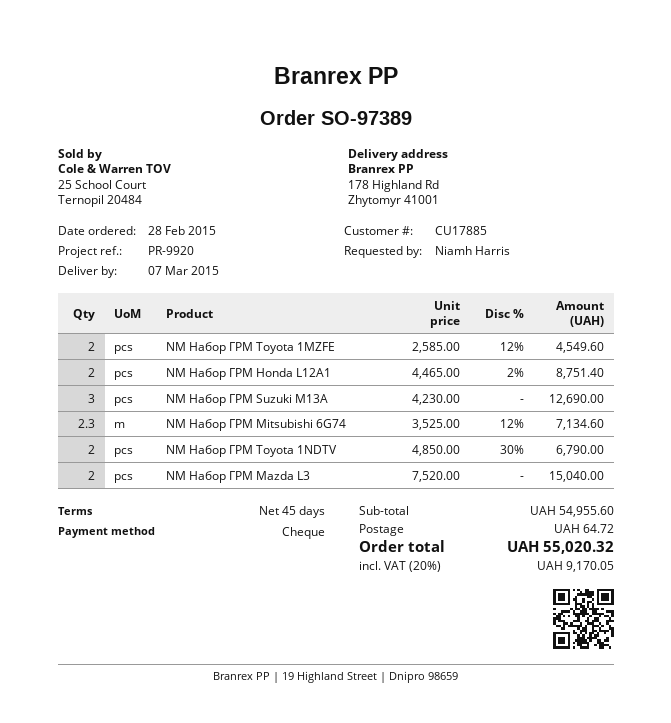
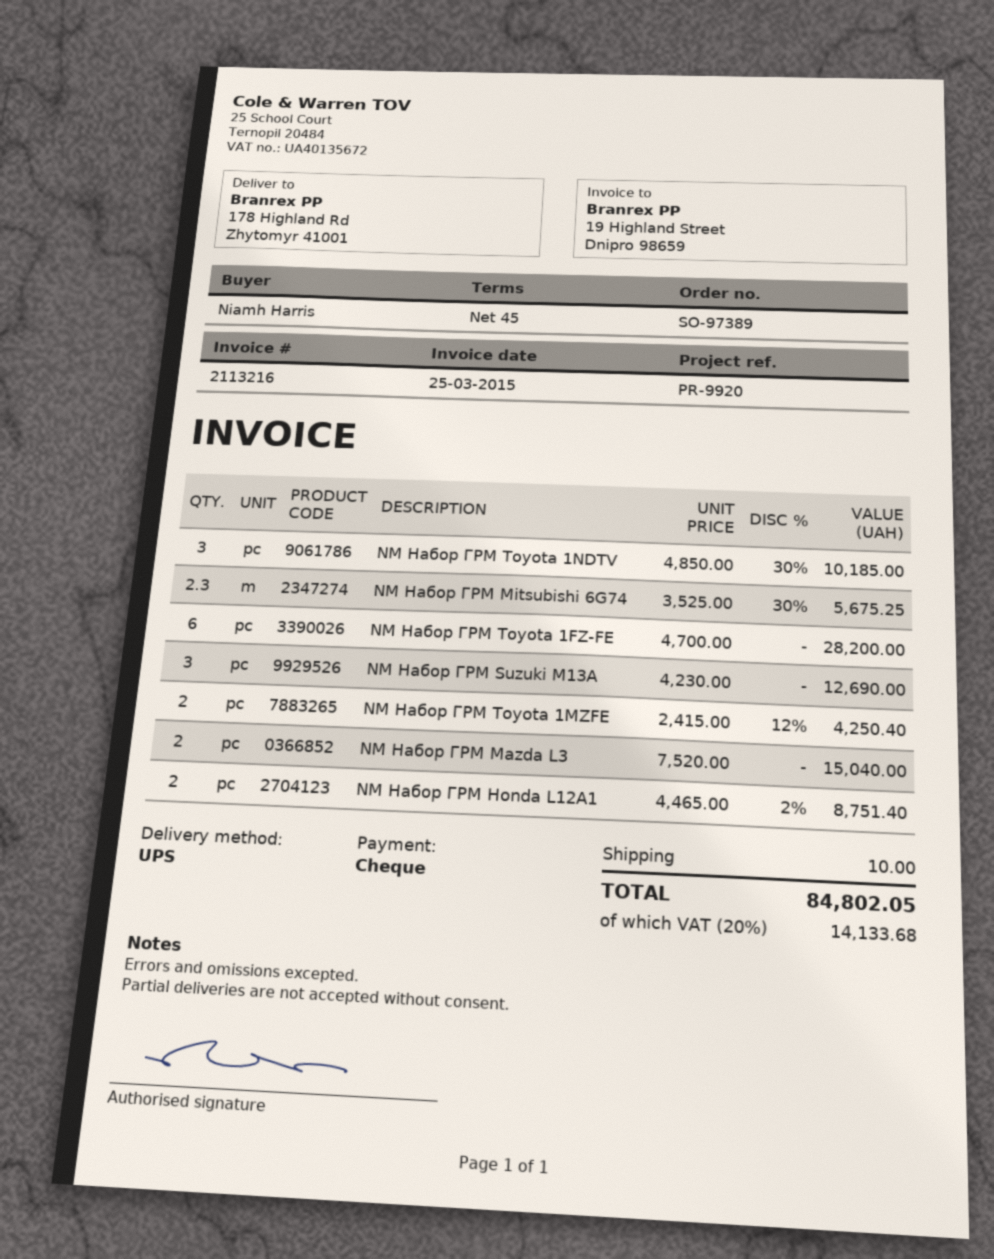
NM Набор ГРМ Toyota 1MZFE: 2 x 2585.00 - 12% = 4549.60 -> 2 x 2415.00 - 12% = 4250.40
NM Набор ГРМ Mitsubishi 6G74: 2.3 x 3525.00 - 12% = 7134.60 -> 2.3 x 3525.00 - 30% = 5675.25
NM Набор ГРМ Toyota 1NDTV: 2 x 4850.00 - 30% = 6790.00 -> 3 x 4850.00 - 30% = 10185.00
NM Набор ГРМ Toyota 1FZ-FE: none -> 6 x 4700.00 = 28200.00
shipping: 64.72 -> 10.00
tax: 20% = 9170.05 -> 20% = 14133.68
total: 55020.32 -> 84802.05

